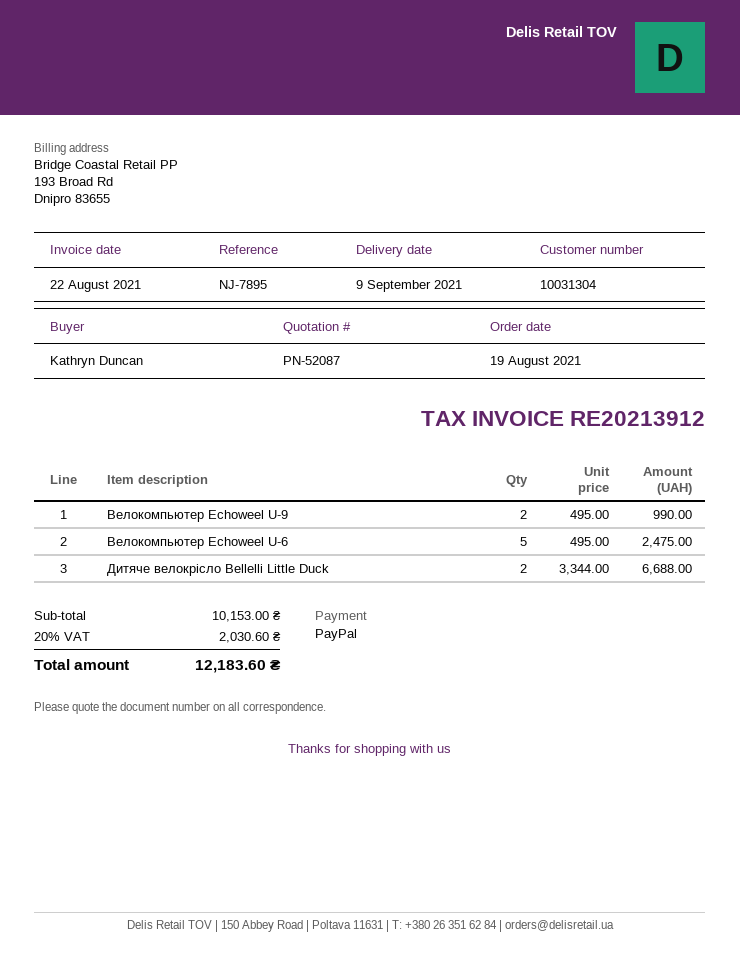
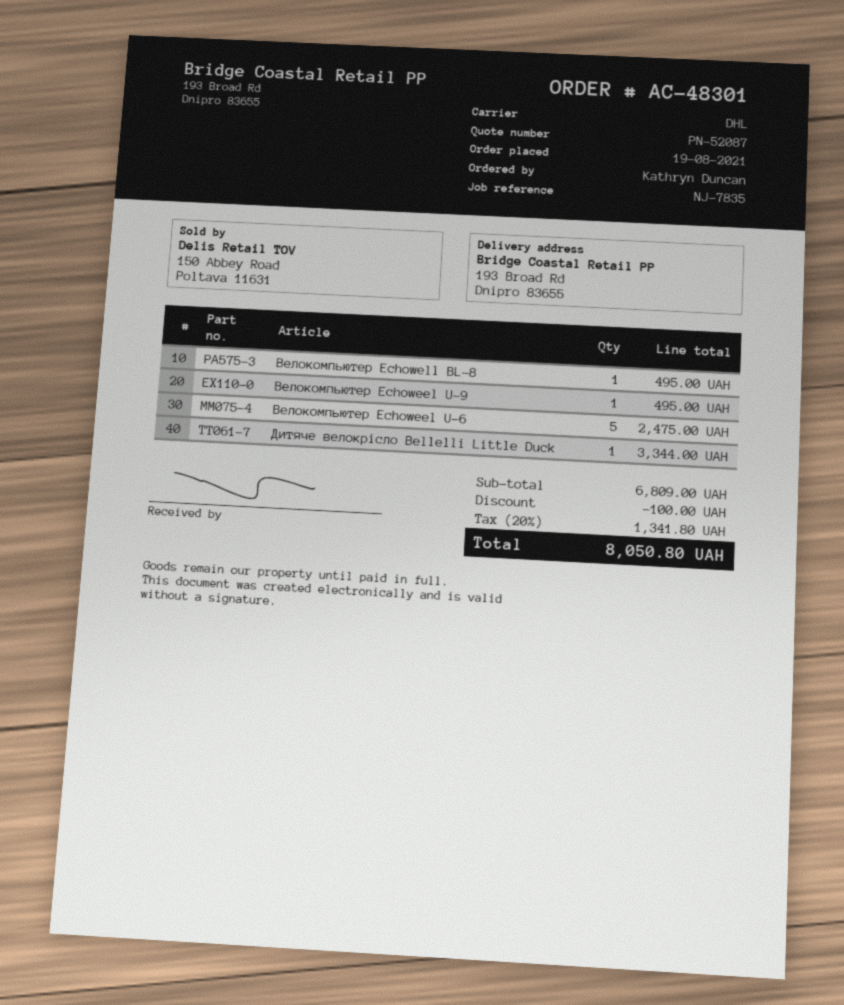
reference: NJ-7895 -> NJ-7835
Велокомпьютер Echoweel U-9: 2 for 990.00 -> 1 for 495.00
Дитяче велокрісло Bellelli Little Duck: 2 for 6688.00 -> 1 for 3344.00
Велокомпьютер Echowell BL-8: none -> 1 for 495.00
subtotal: 10153.00 -> 6809.00
discount: none -> 100.00
tax: 20% = 2030.60 -> 20% = 1341.80
total: 12183.60 -> 8050.80

